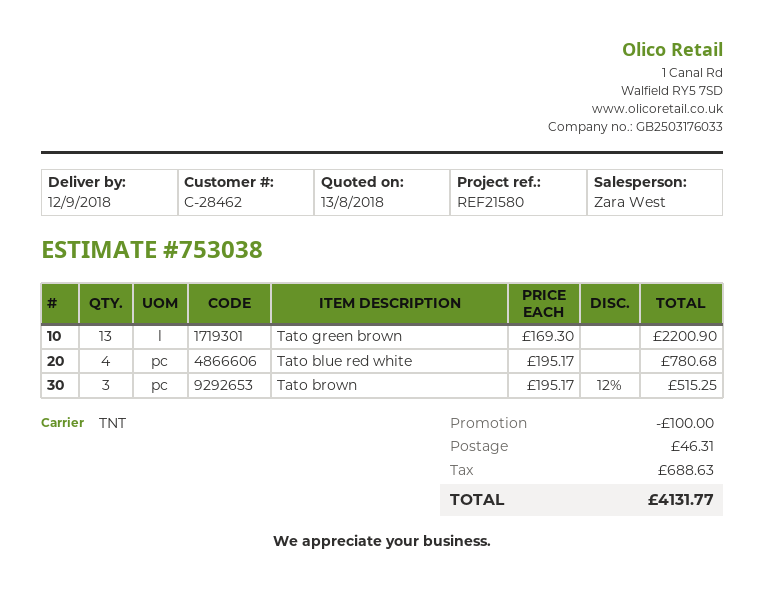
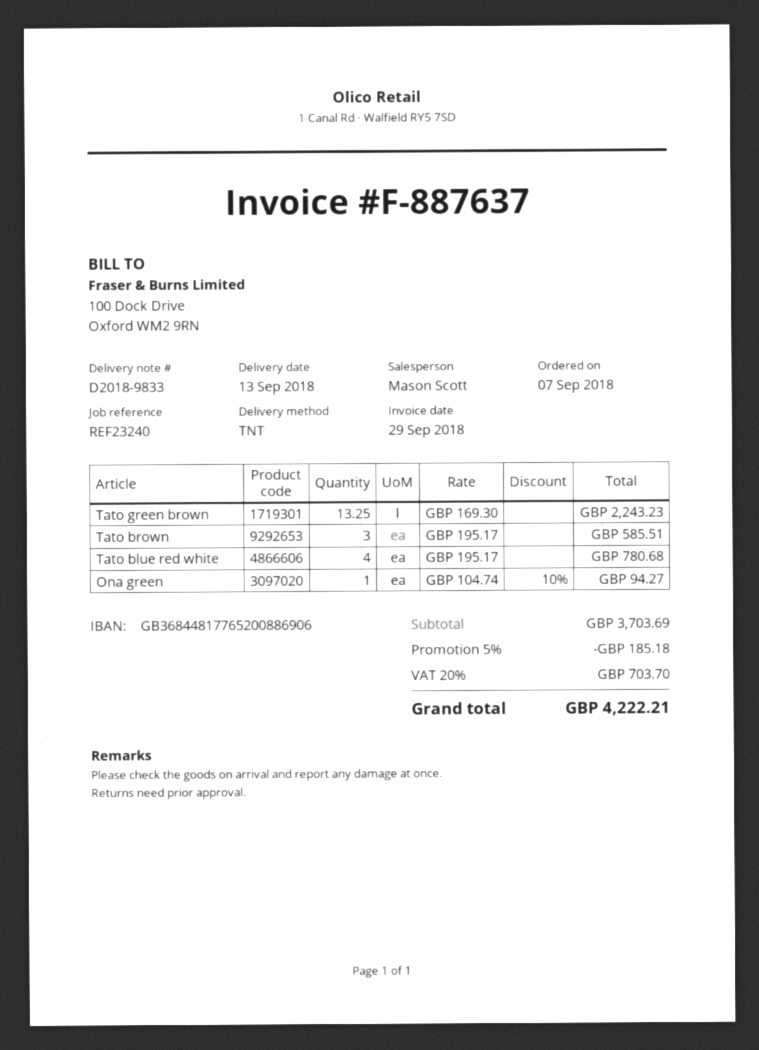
delivery date: 2018-09-12 -> 2018-09-13
reference: REF21580 -> REF23240
sales rep: Zara West -> Mason Scott
Tato green brown: 13 x 169.30 = 2200.90 -> 13.25 x 169.30 = 2243.23
Tato brown: 3 x 195.17 - 12% = 515.25 -> 3 x 195.17 = 585.51
Ona green: none -> 1 x 104.74 - 10% = 94.27
discount: 100.00 -> 185.18
shipping: 46.31 -> none
tax: 688.63 -> 703.70
total: 4131.77 -> 4222.21

